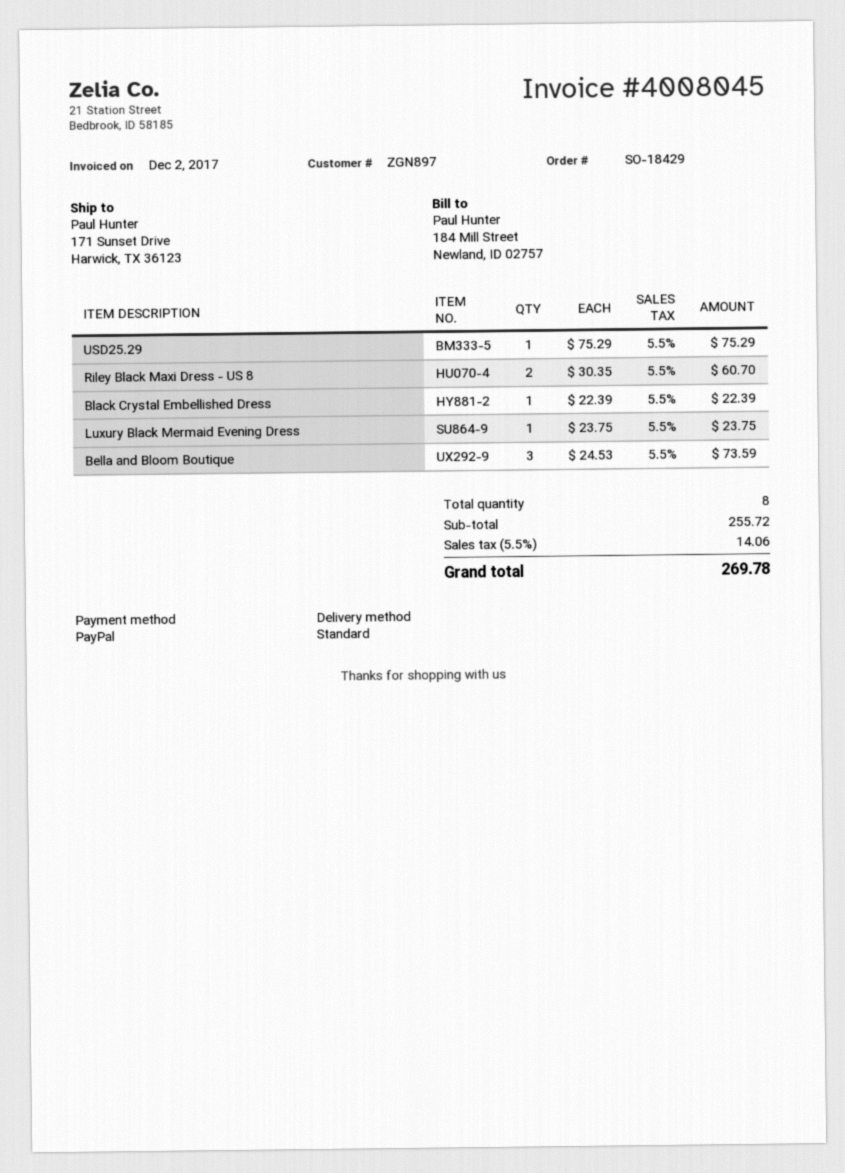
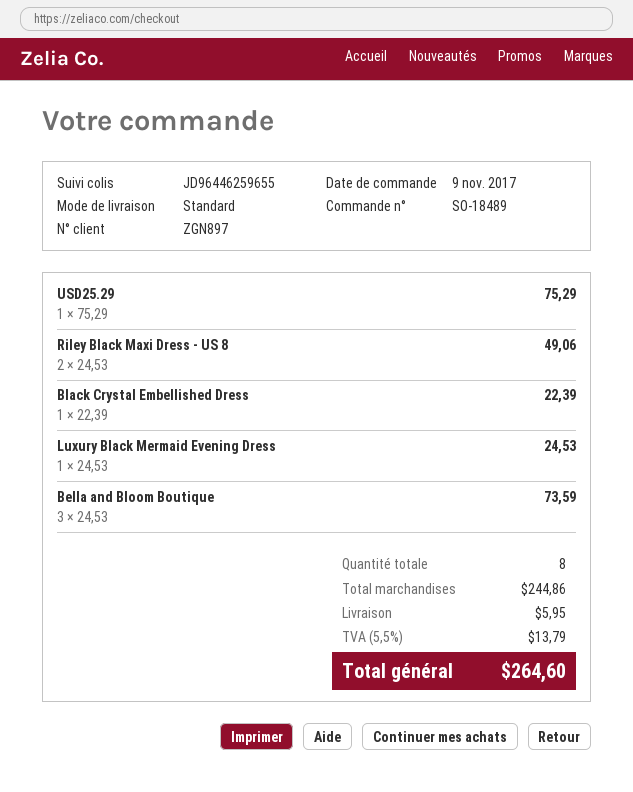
order number: SO-18429 -> SO-18489
Riley Black Maxi Dress - US 8: 2 x 30.35 = 60.70 -> 2 x 24.53 = 49.06
Luxury Black Mermaid Evening Dress: 1 x 23.75 = 23.75 -> 1 x 24.53 = 24.53
subtotal: 255.72 -> 244.86
shipping: none -> 5.95
tax: 5.5% = 14.06 -> 5.5% = 13.79
total: 269.78 -> 264.60

